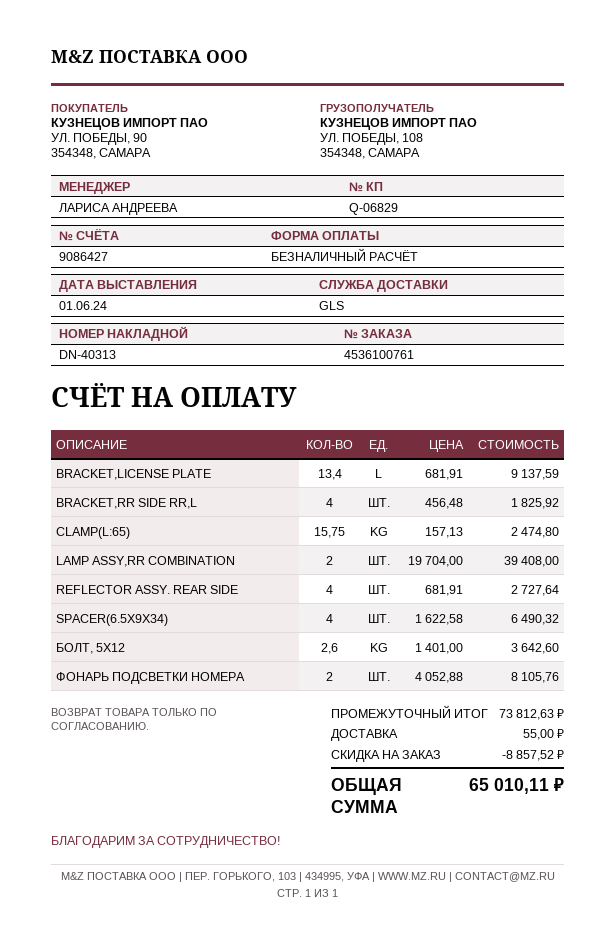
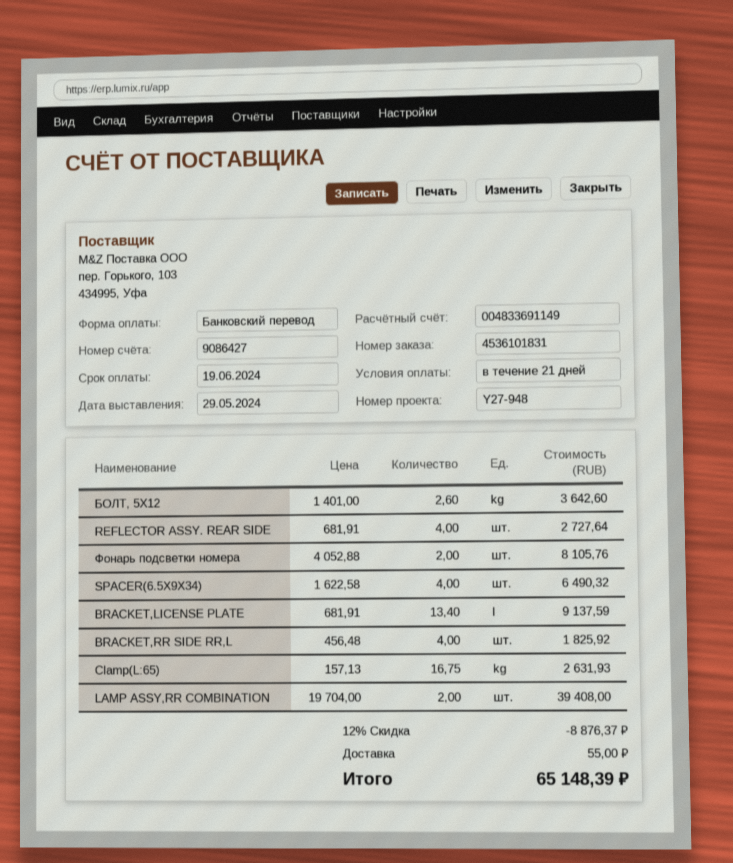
order number: 4536100761 -> 4536101831
invoice date: 2024-06-01 -> 2024-05-29
CLAMP(L:65): 15.75 x 157.13 = 2474.80 -> 16.75 x 157.13 = 2631.93
discount: 8857.52 -> 8876.37
total: 65010.11 -> 65148.39

